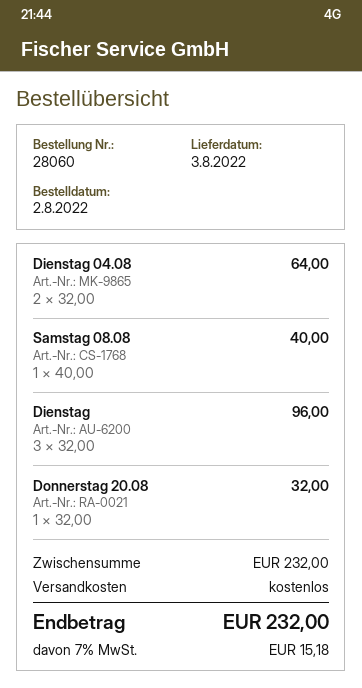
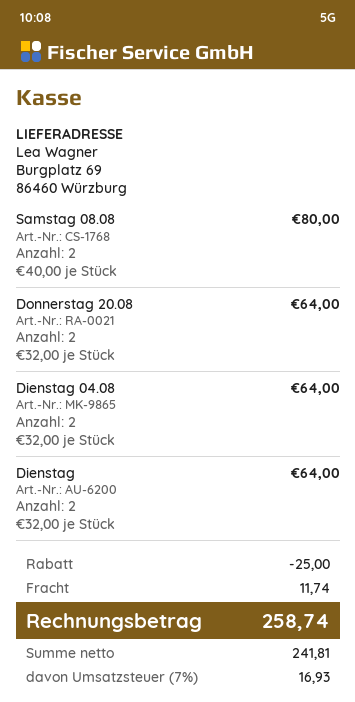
Samstag 08.08: 1 x 40.00 = 40.00 -> 2 x 40.00 = 80.00
Dienstag: 3 x 32.00 = 96.00 -> 2 x 32.00 = 64.00
Donnerstag 20.08: 1 x 32.00 = 32.00 -> 2 x 32.00 = 64.00
discount: none -> 25.00
shipping: 0.00 -> 11.74
tax: 7% = 15.18 -> 7% = 16.93
total: 232.00 -> 258.74

